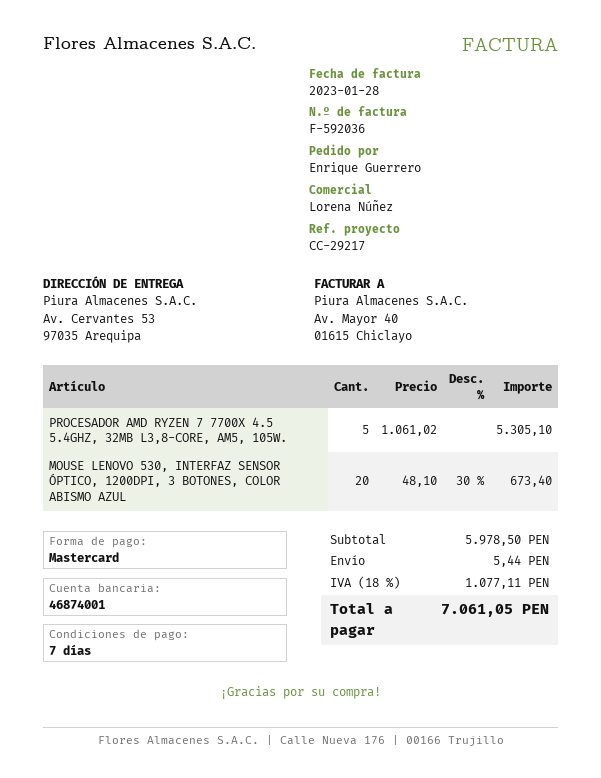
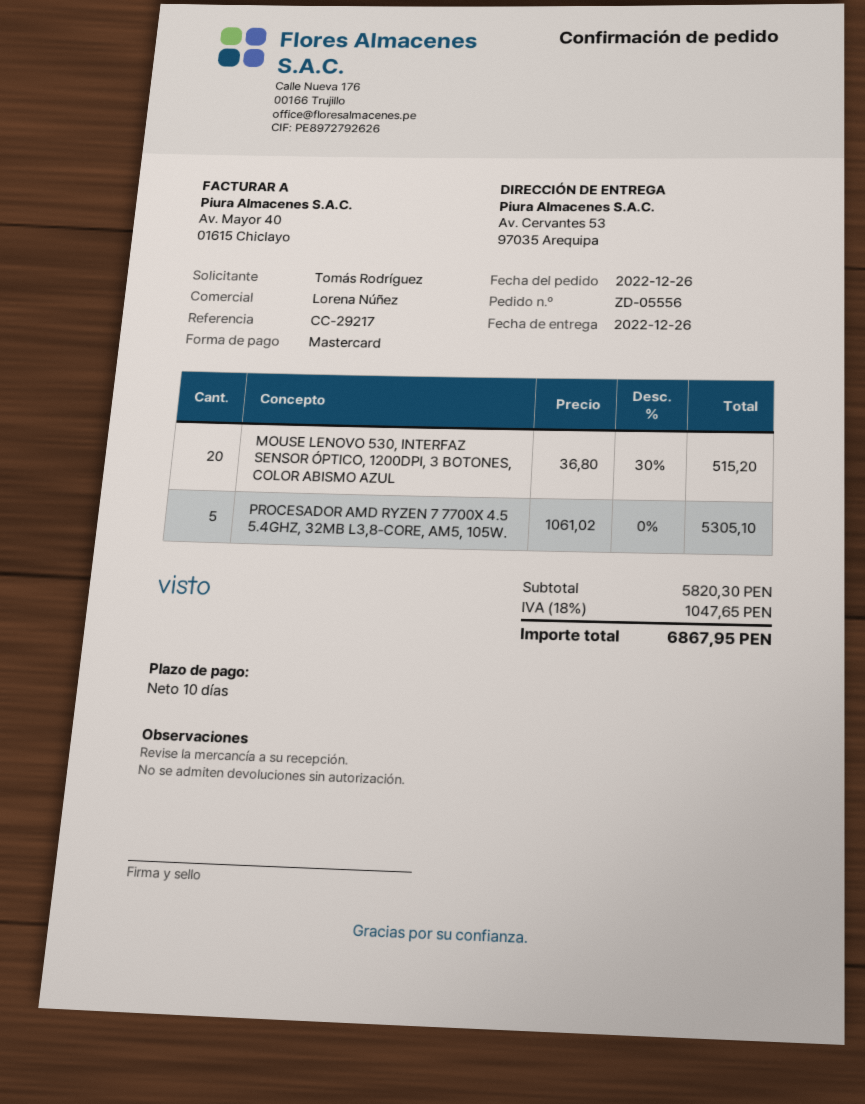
payment terms: 7 days -> 10 days
ordered by: Enrique Guerrero -> Tomás Rodríguez
MOUSE LENOVO 530, INTERFAZ SENSOR ÓPTICO, 1200DPI, 3 BOTONES, COLOR ABISMO AZUL: 20 x 48.10 - 30% = 673.40 -> 20 x 36.80 - 30% = 515.20
subtotal: 5978.50 -> 5820.30
shipping: 5.44 -> none
tax: 18% = 1077.11 -> 18% = 1047.65
total: 7061.05 -> 6867.95

